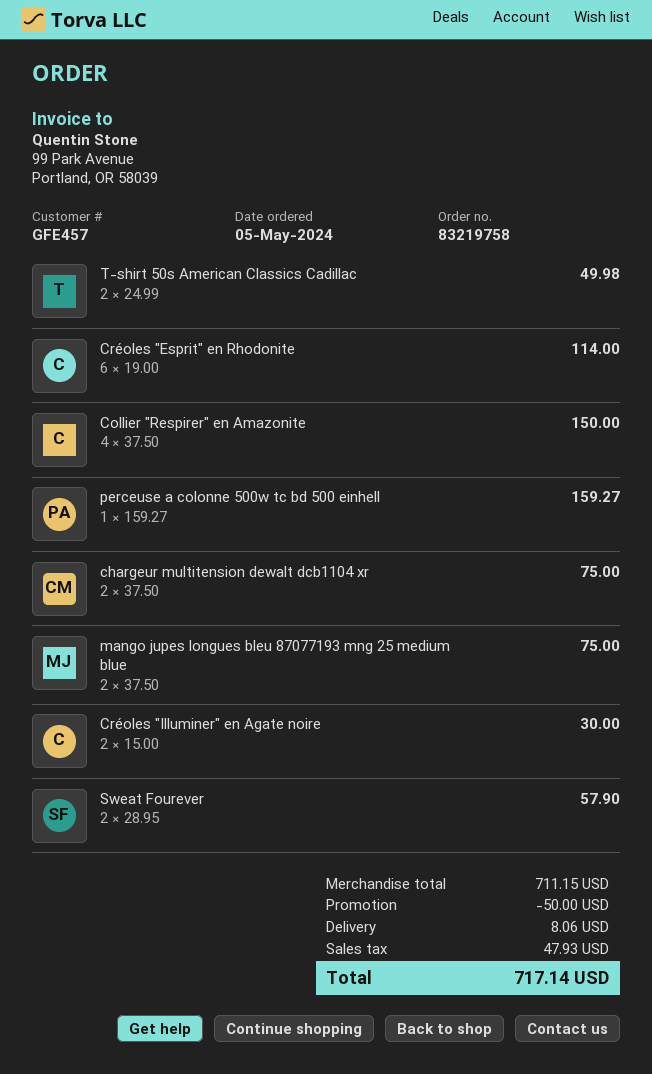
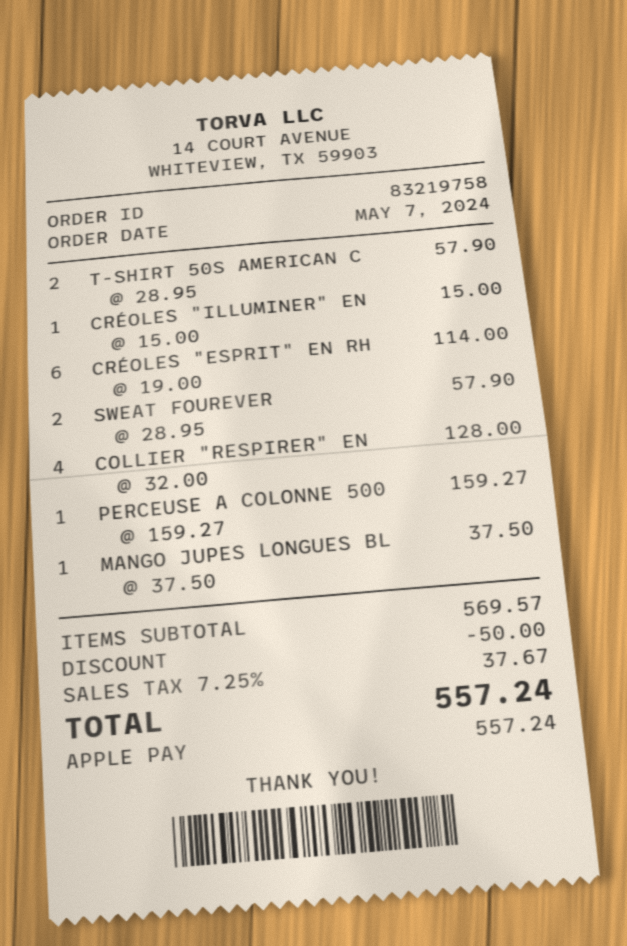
order date: 2024-05-05 -> 2024-05-07
T-shirt 50s American Classics Cadillac: 2 x 24.99 = 49.98 -> 2 x 28.95 = 57.90
Collier "Respirer" en Amazonite: 4 x 37.50 = 150.00 -> 4 x 32.00 = 128.00
chargeur multitension dewalt dcb1104 xr: 2 x 37.50 = 75.00 -> none
mango jupes longues bleu 87077193 mng 25 medium blue: 2 x 37.50 = 75.00 -> 1 x 37.50 = 37.50
Créoles "Illuminer" en Agate noire: 2 x 15.00 = 30.00 -> 1 x 15.00 = 15.00
subtotal: 711.15 -> 569.57
shipping: 8.06 -> none
tax: 47.93 -> 37.67
total: 717.14 -> 557.24

